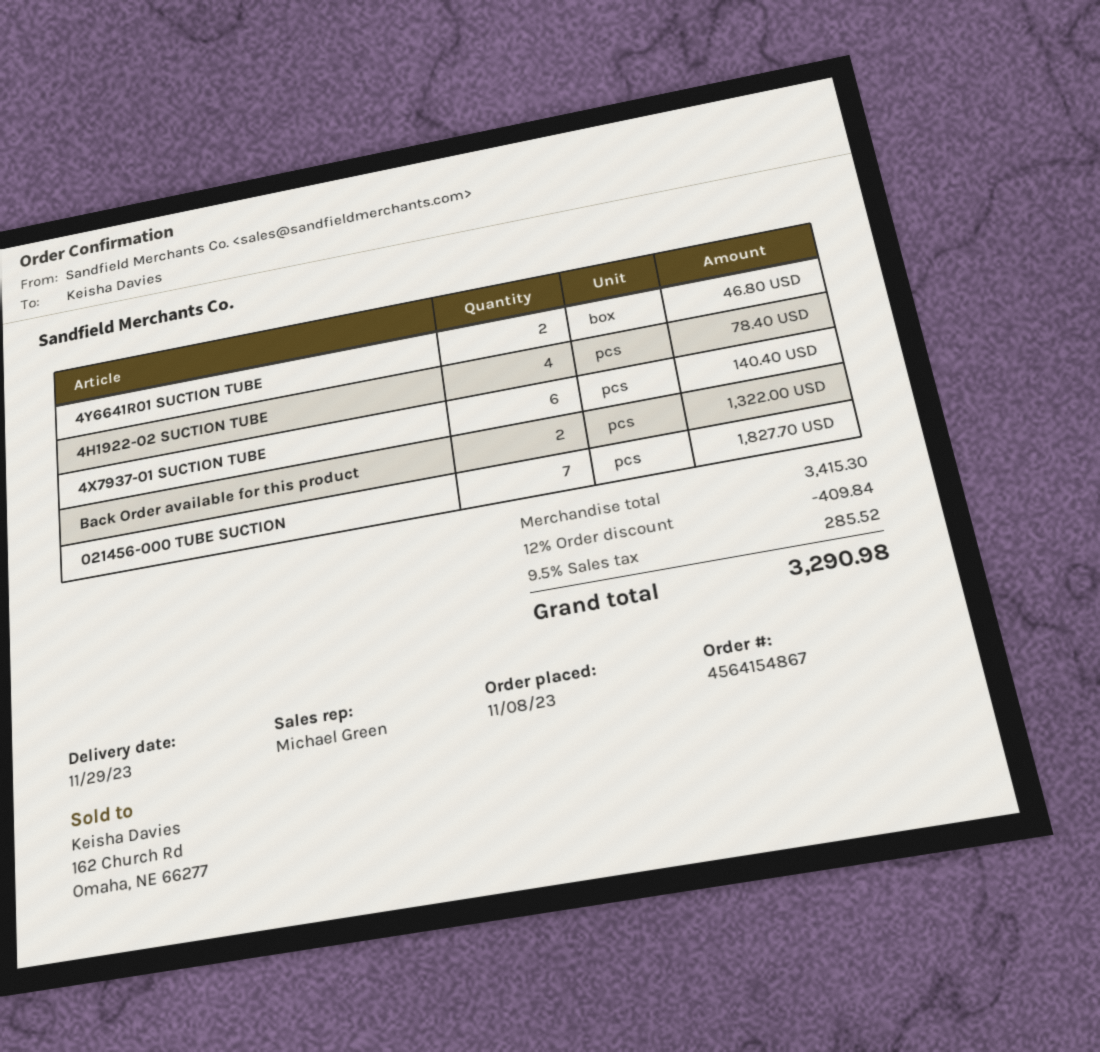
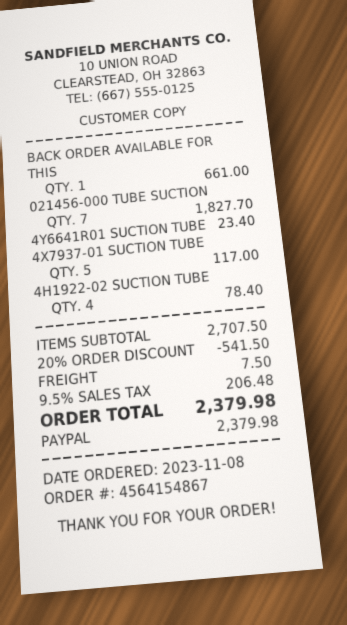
4Y6641R01 SUCTION TUBE: 2 for 46.80 -> 1 for 23.40
4X7937-01 SUCTION TUBE: 6 for 140.40 -> 5 for 117.00
Back Order available for this product: 2 for 1322.00 -> 1 for 661.00
subtotal: 3415.30 -> 2707.50
discount: 12% = 409.84 -> 20% = 541.50
shipping: none -> 7.50
tax: 9.5% = 285.52 -> 9.5% = 206.48
total: 3290.98 -> 2379.98

